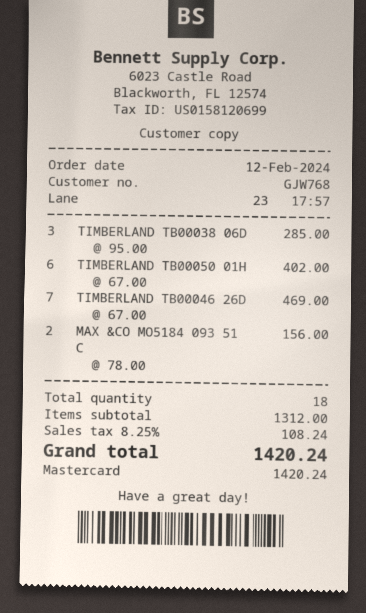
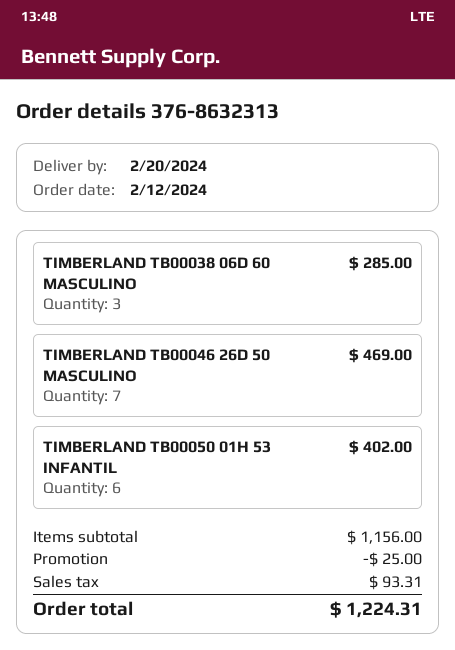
MAX &CO MO5184 093 51 C: 2 for 156.00 -> none
subtotal: 1312.00 -> 1156.00
discount: none -> 25.00
tax: 108.24 -> 93.31
total: 1420.24 -> 1224.31

